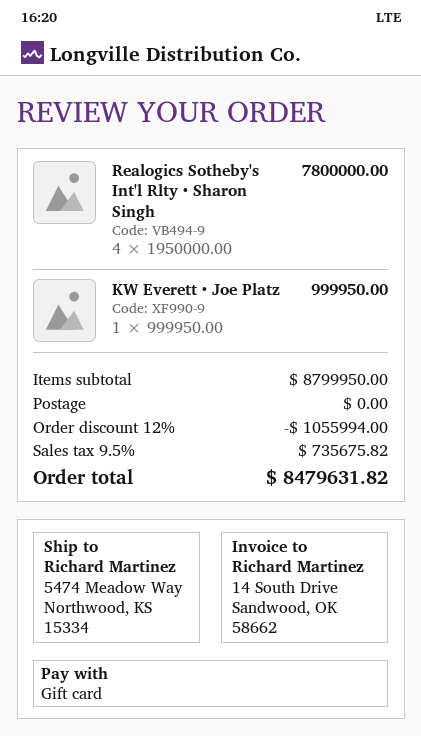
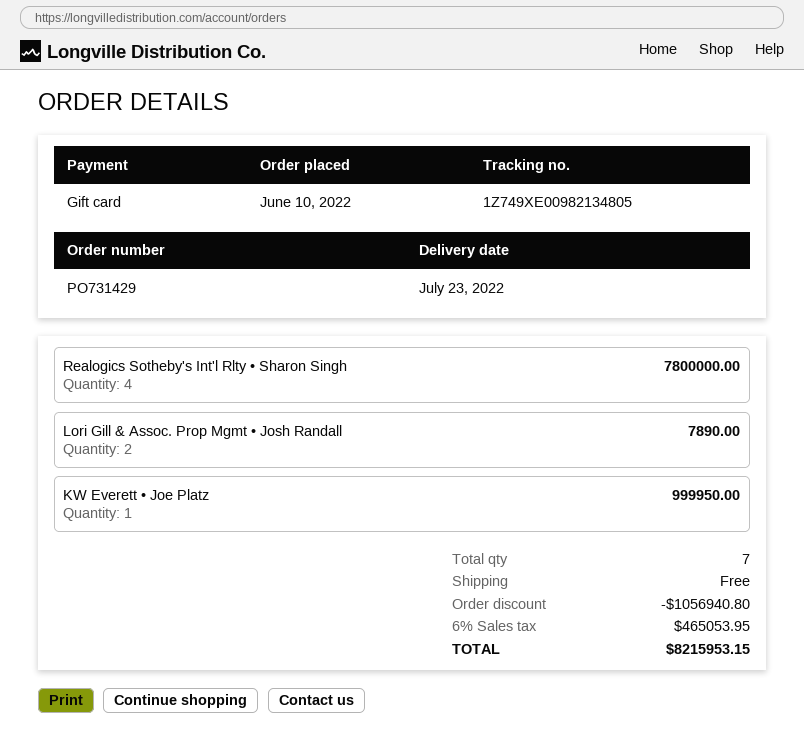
Lori Gill & Assoc. Prop Mgmt • Josh Randall: none -> 2 for 7890.00
discount: 1055994.00 -> 1056940.80
tax: 9.5% = 735675.82 -> 6% = 465053.95
total: 8479631.82 -> 8215953.15

